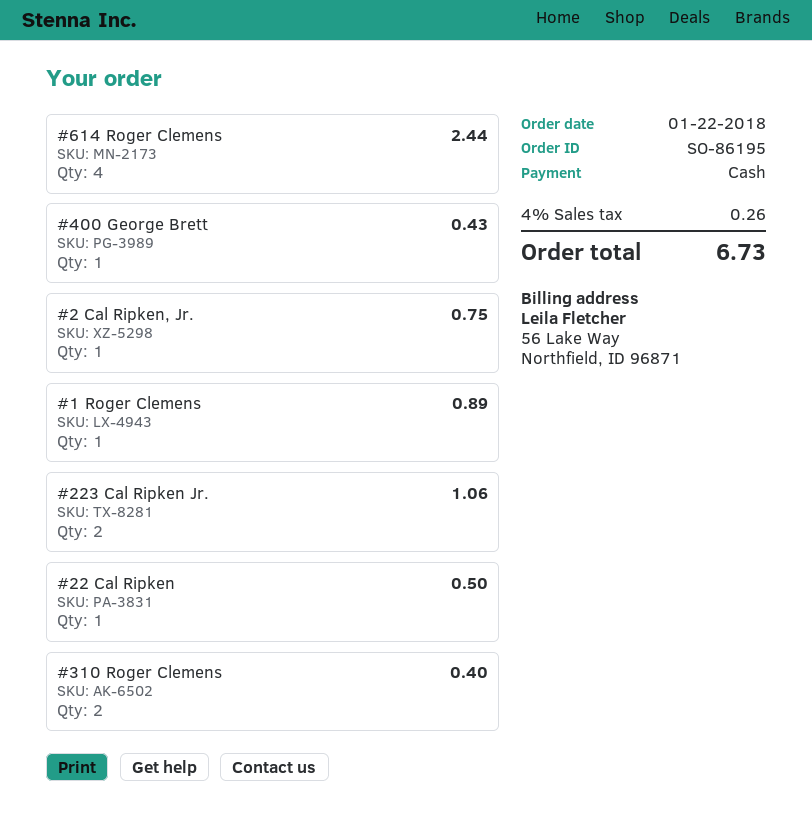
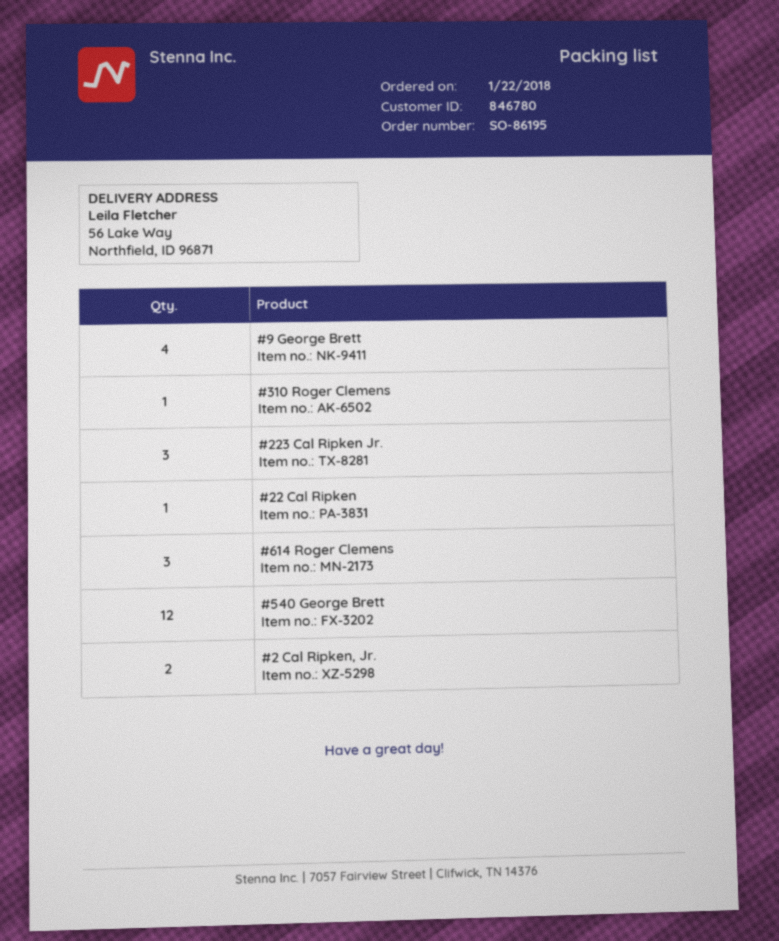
#614 Roger Clemens: 4 -> 3
#400 George Brett: 1 -> none
#2 Cal Ripken, Jr.: 1 -> 2
#1 Roger Clemens: 1 -> none
#223 Cal Ripken Jr.: 2 -> 3
#310 Roger Clemens: 2 -> 1
#9 George Brett: none -> 4
#540 George Brett: none -> 12

